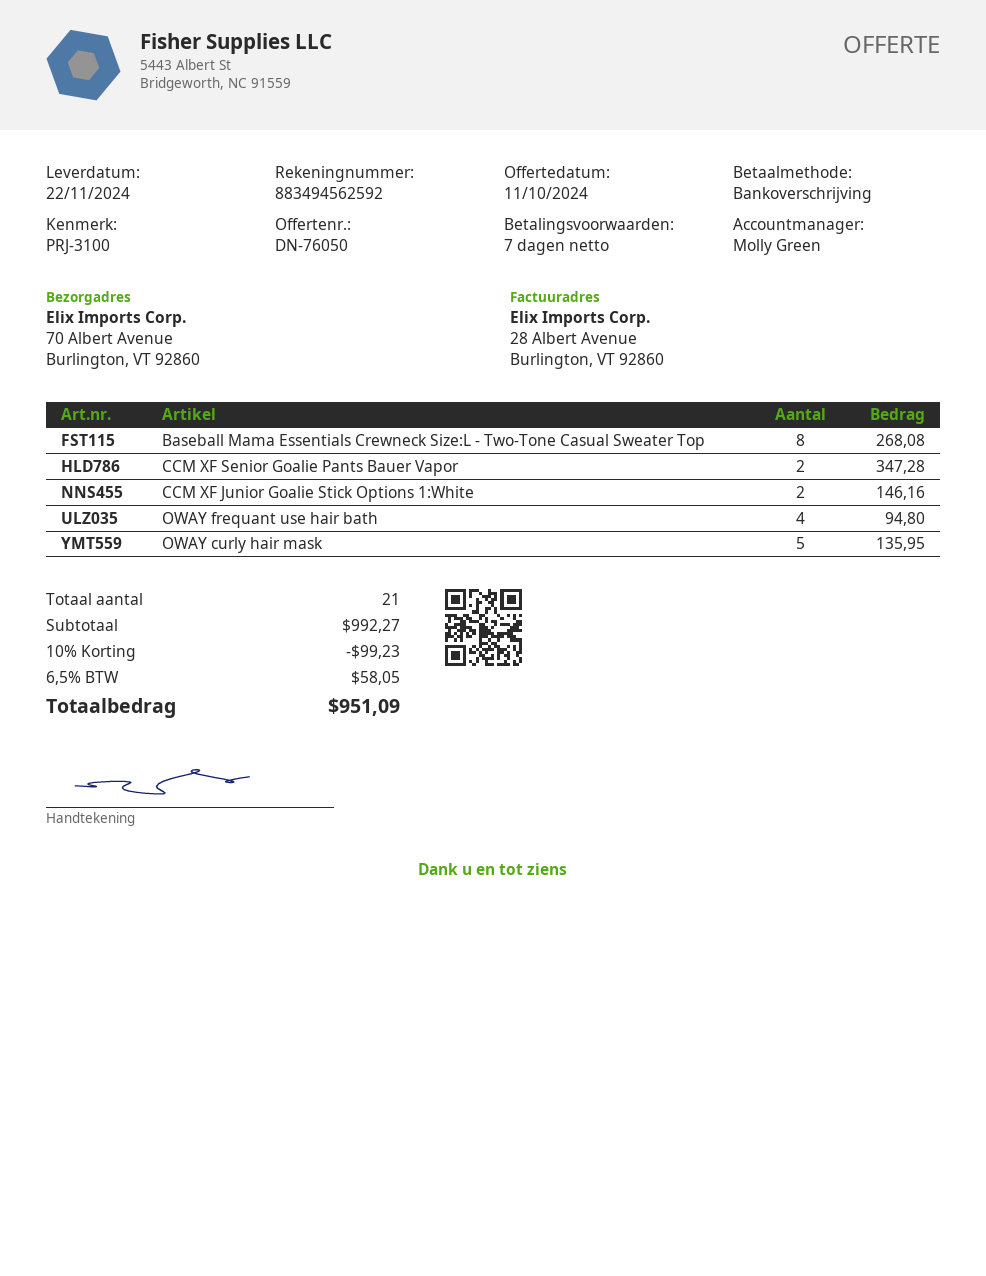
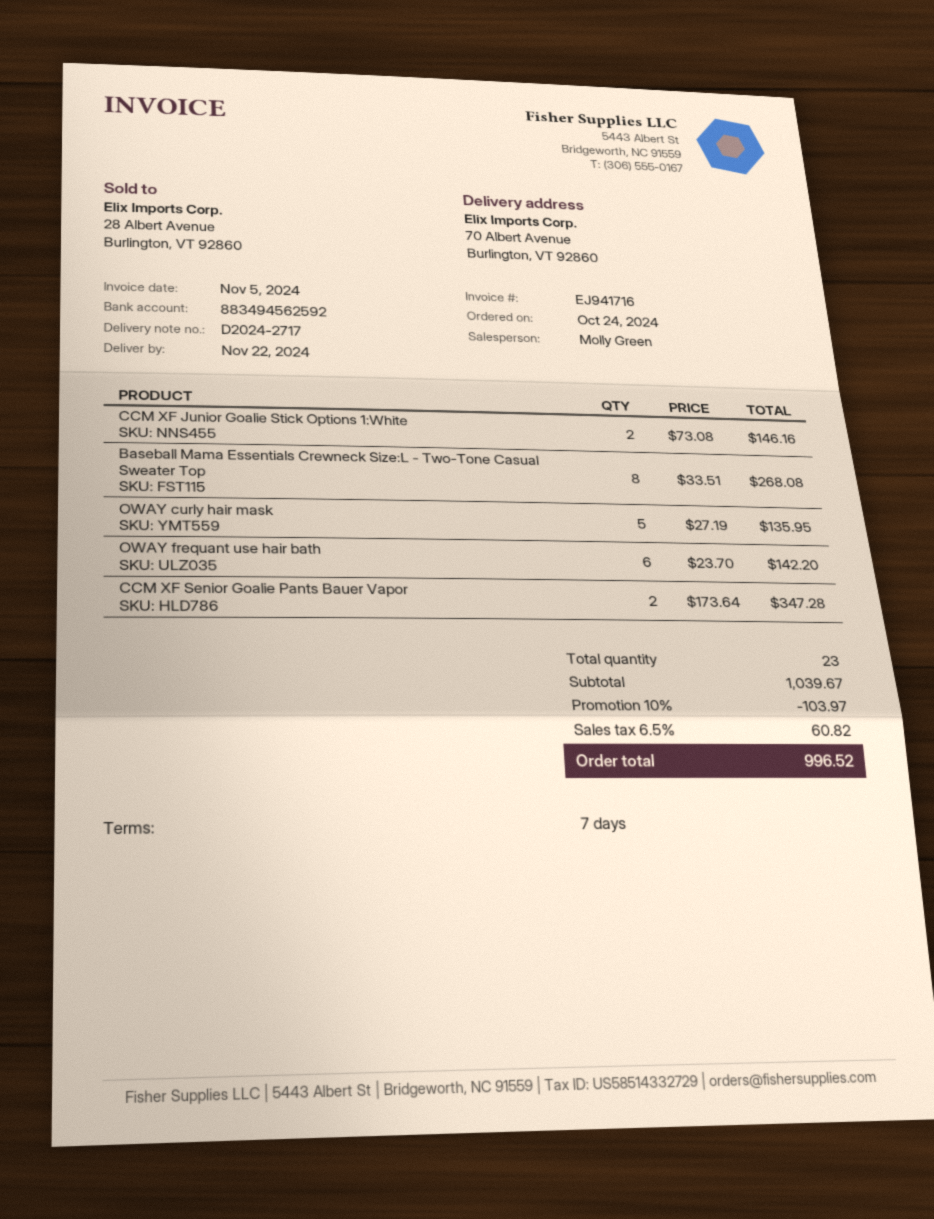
OWAY frequant use hair bath: 4 for 94.80 -> 6 for 142.20
total quantity: 21 -> 23
subtotal: 992.27 -> 1039.67
discount: 10% = 99.23 -> 10% = 103.97
tax: 6.5% = 58.05 -> 6.5% = 60.82
total: 951.09 -> 996.52

